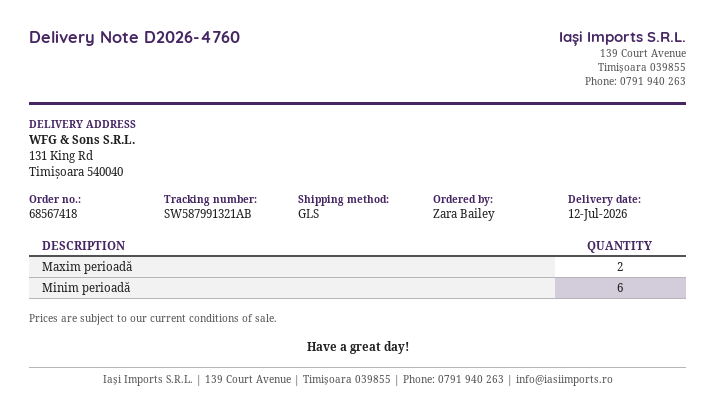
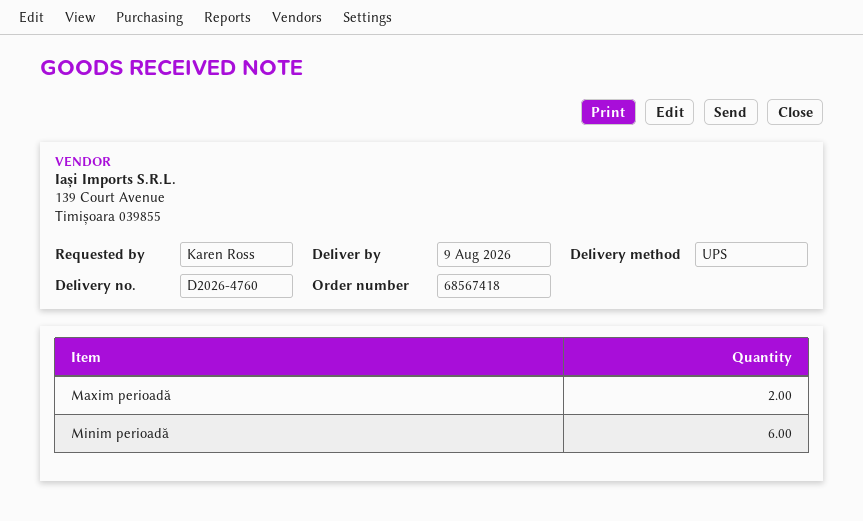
delivery date: 2026-07-12 -> 2026-08-09
ordered by: Zara Bailey -> Karen Ross
shipping method: GLS -> UPS

